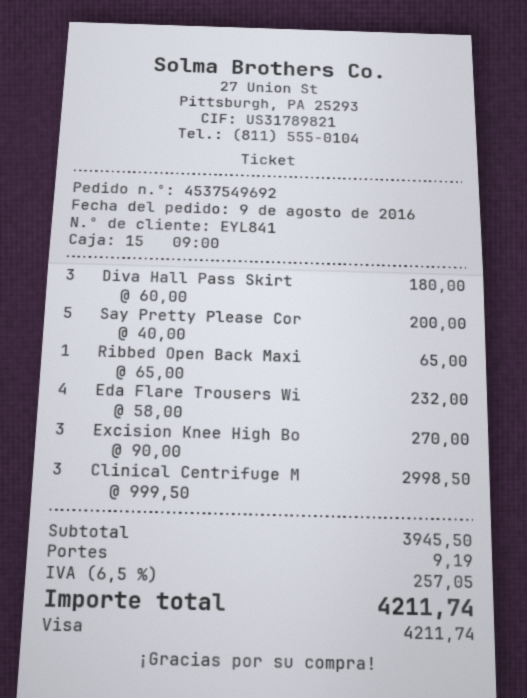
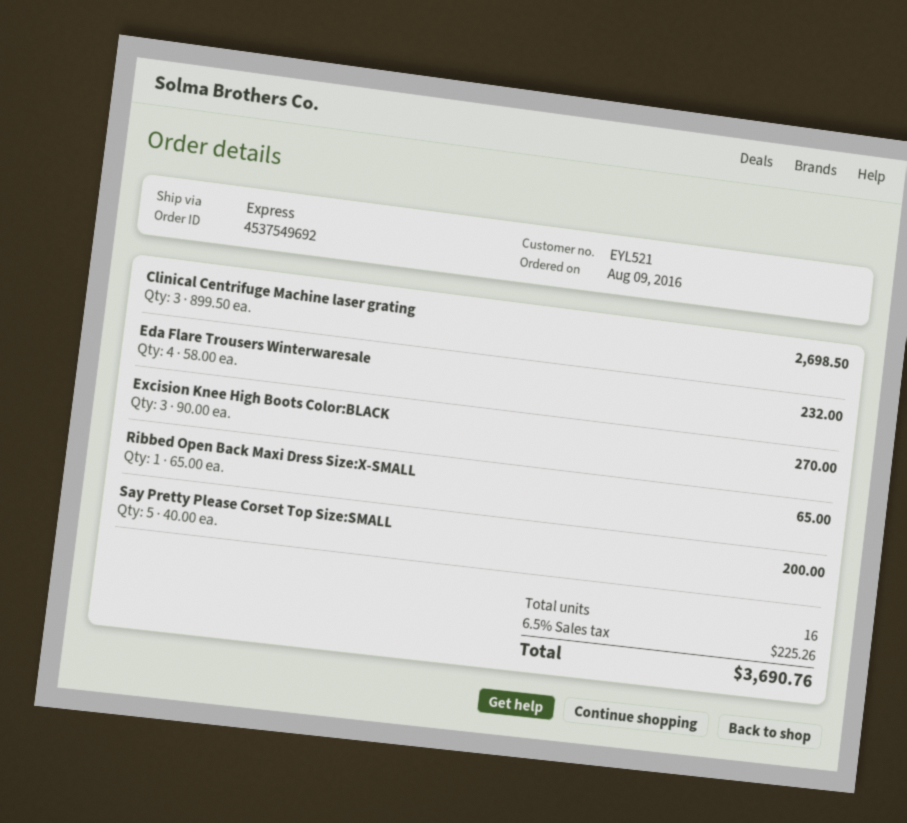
customer number: EYL841 -> EYL521
Diva Hall Pass Skirt: 3 x 60.00 = 180.00 -> none
Clinical Centrifuge M: 3 x 999.50 = 2998.50 -> 3 x 899.50 = 2698.50
shipping: 9.19 -> none
tax: 6.5% = 257.05 -> 6.5% = 225.26
total: 4211.74 -> 3690.76

